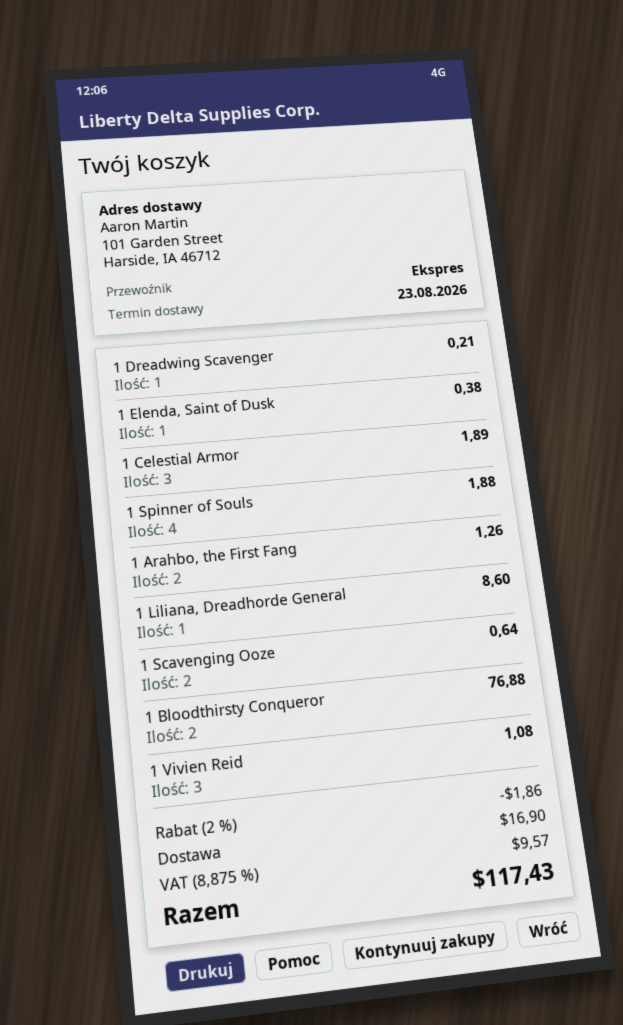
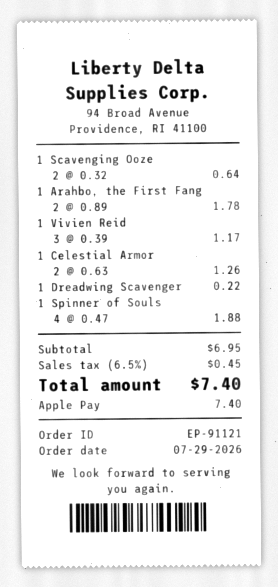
1 Dreadwing Scavenger: 1 for 0.21 -> 1 for 0.22
1 Elenda, Saint of Dusk: 1 for 0.38 -> none
1 Celestial Armor: 3 for 1.89 -> 2 for 1.26
1 Arahbo, the First Fang: 2 for 1.26 -> 2 for 1.78
1 Liliana, Dreadhorde General: 1 for 8.60 -> none
1 Bloodthirsty Conqueror: 2 for 76.88 -> none
1 Vivien Reid: 3 for 1.08 -> 3 for 1.17
discount: 2% = 1.86 -> none
shipping: 16.90 -> none
tax: 8.875% = 9.57 -> 6.5% = 0.45
total: 117.43 -> 7.40

